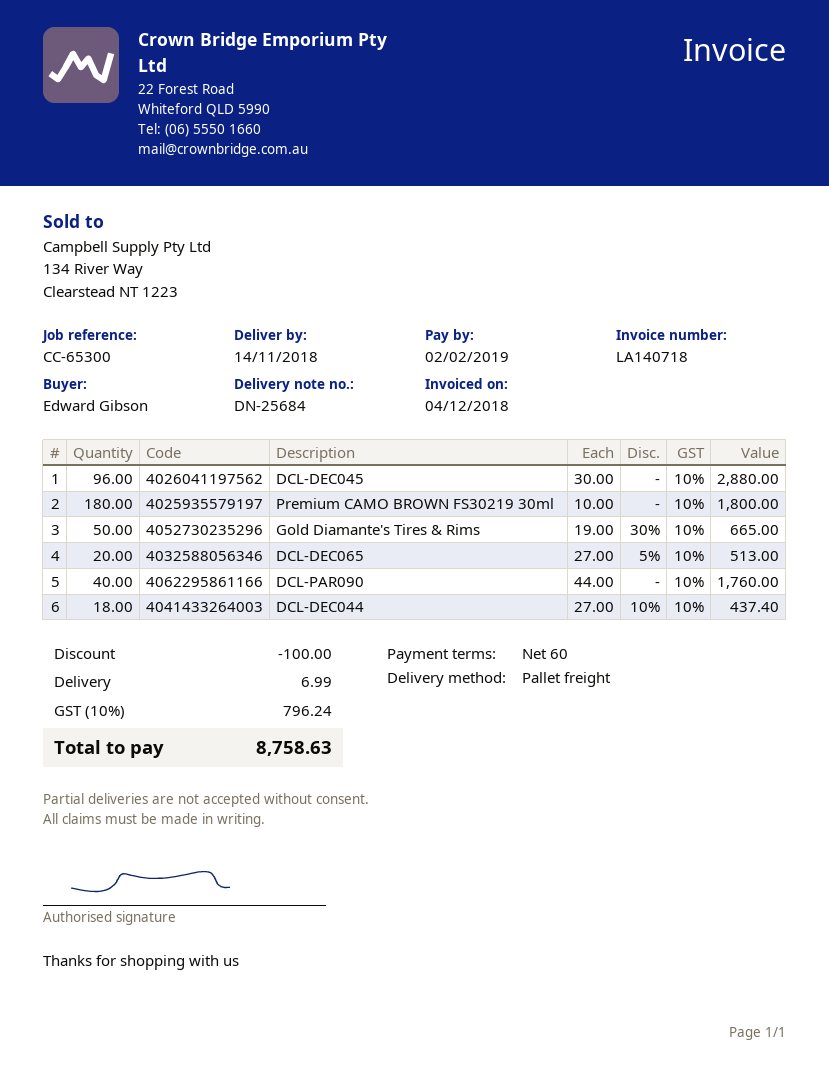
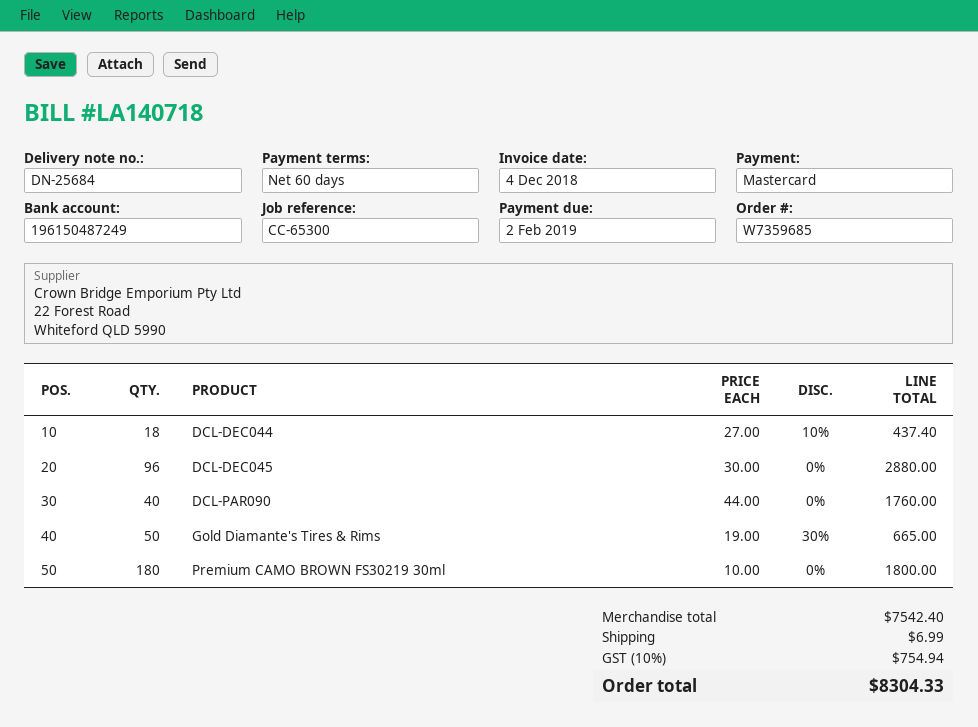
DCL-DEC065: 20 x 27.00 - 5% = 513.00 -> none
discount: 100.00 -> none
tax: 10% = 796.24 -> 10% = 754.94
total: 8758.63 -> 8304.33

